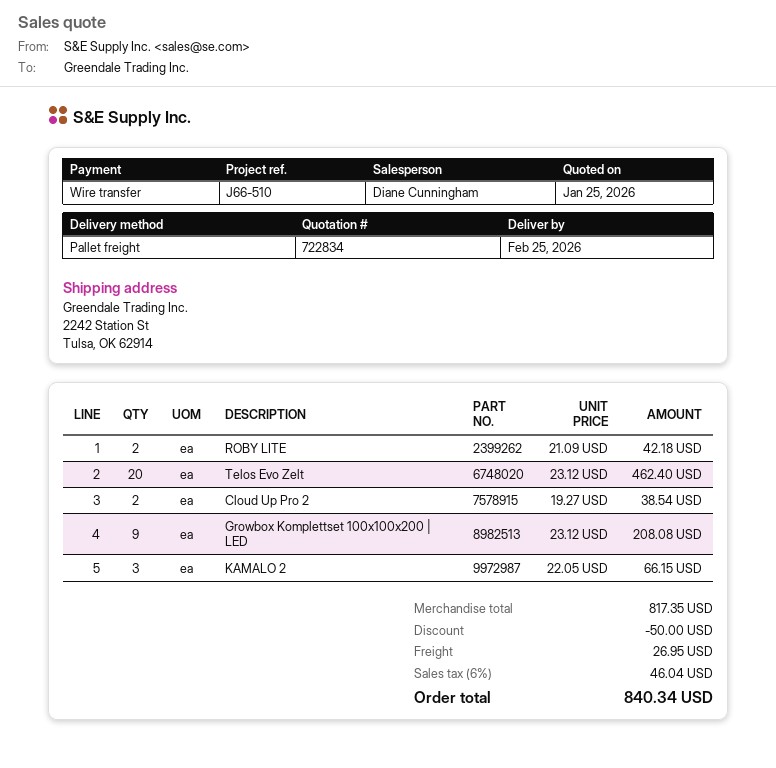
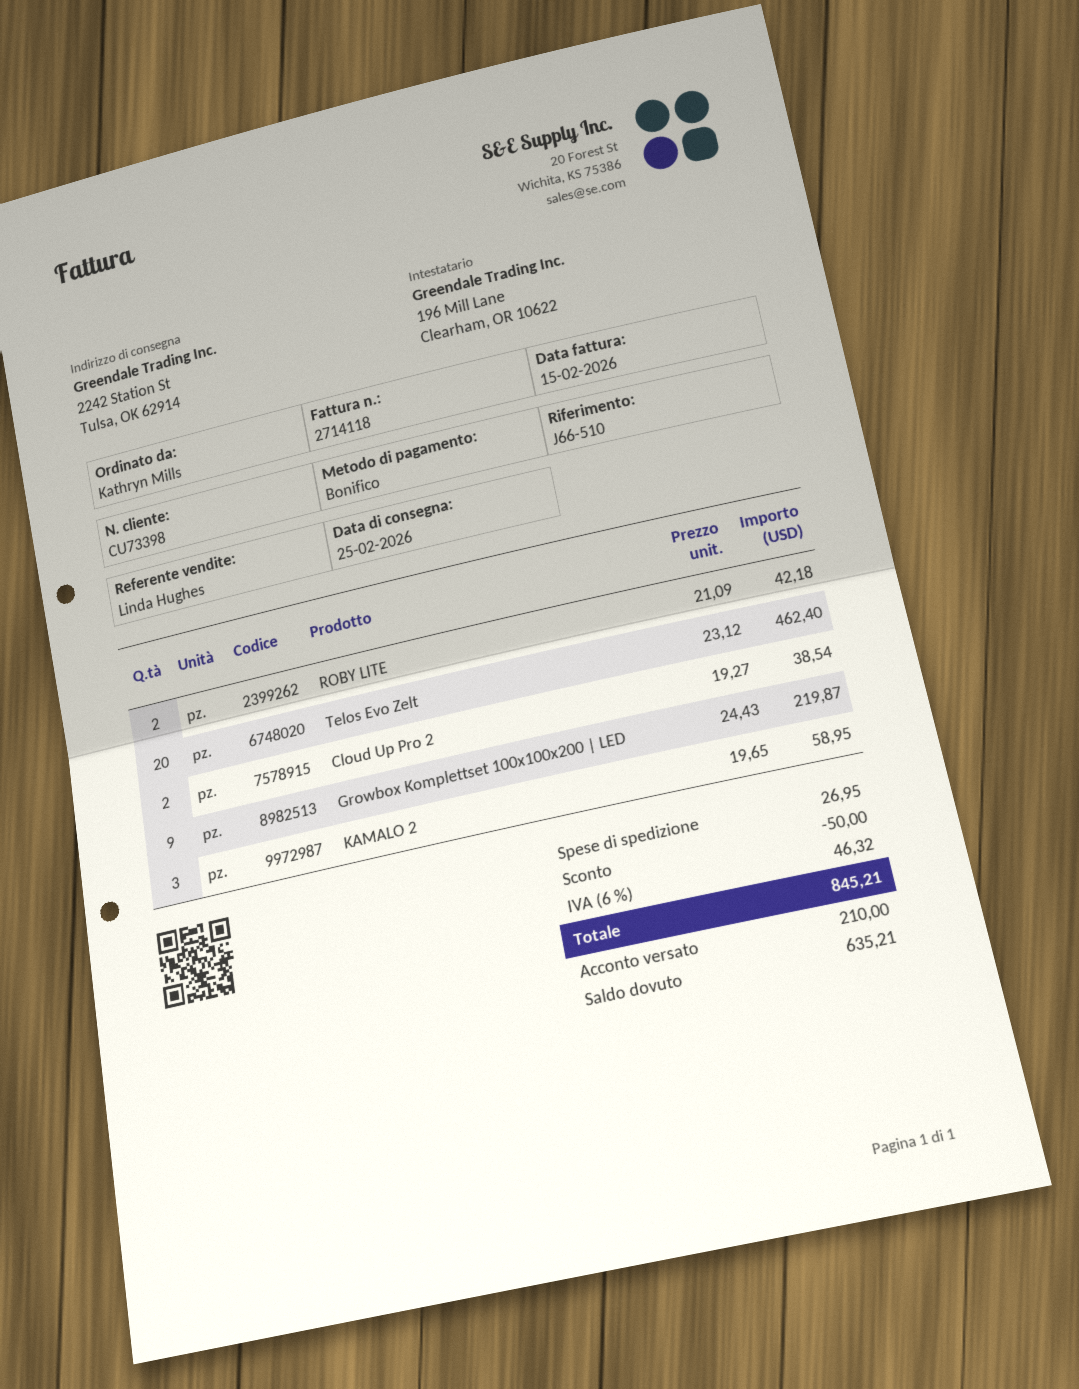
sales rep: Diane Cunningham -> Linda Hughes
Growbox Komplettset 100x100x200 | LED: 9 x 23.12 = 208.08 -> 9 x 24.43 = 219.87
KAMALO 2: 3 x 22.05 = 66.15 -> 3 x 19.65 = 58.95
tax: 6% = 46.04 -> 6% = 46.32
total: 840.34 -> 845.21

